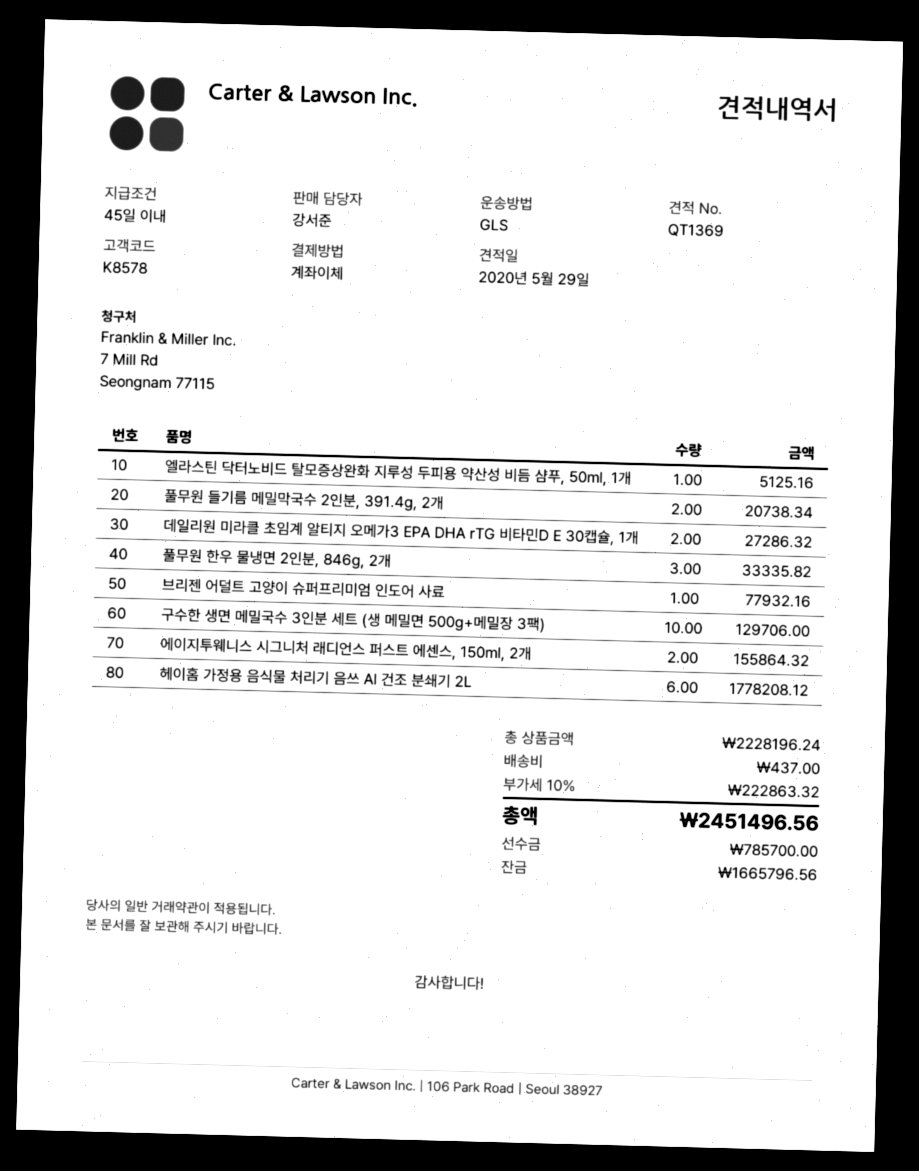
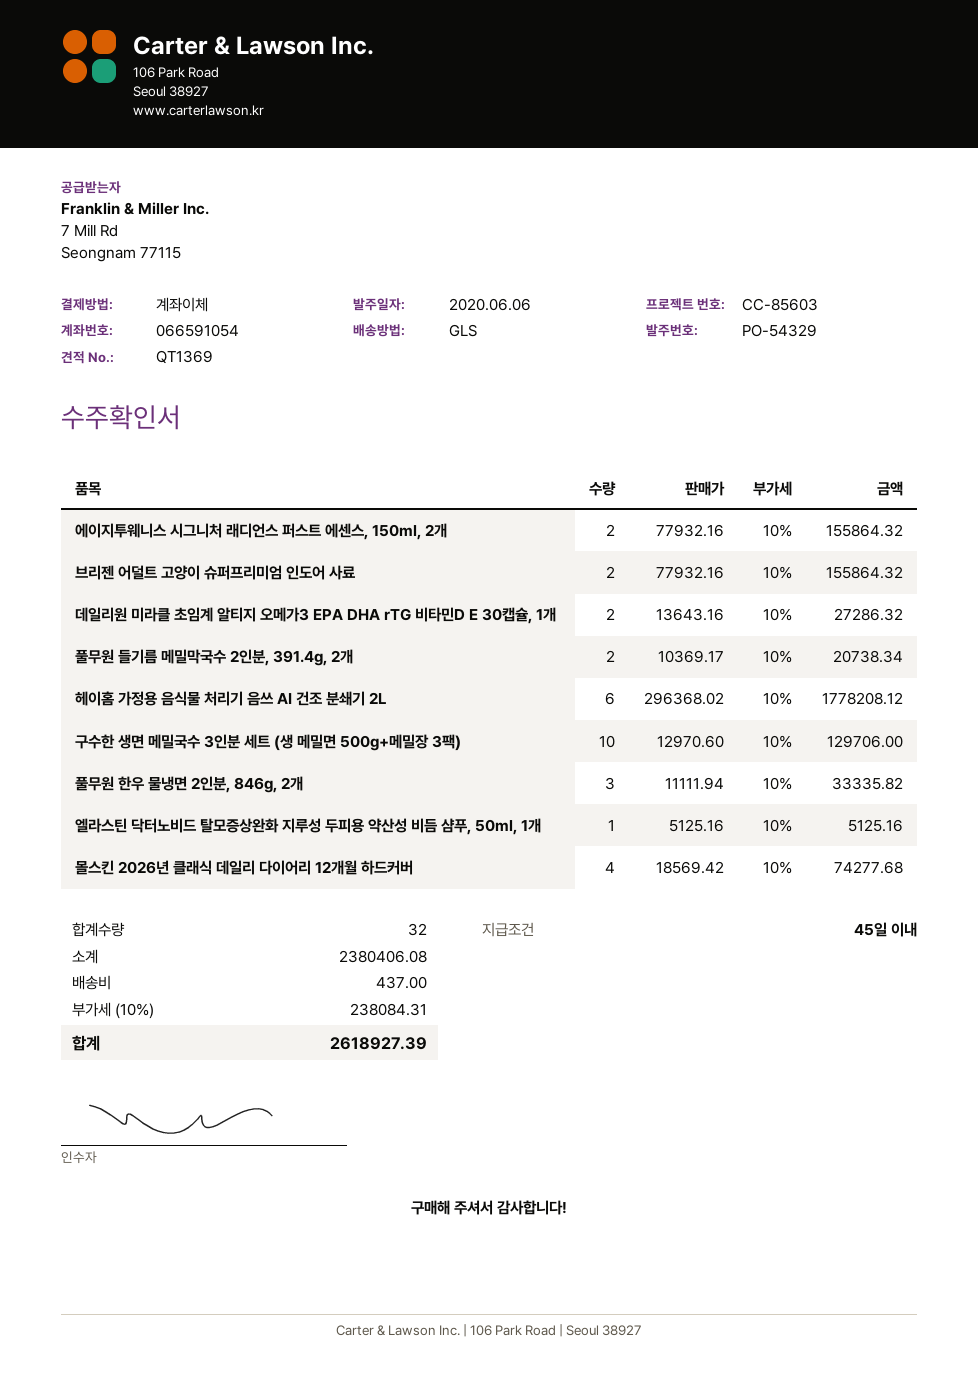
브리젠 어덜트 고양이 슈퍼프리미엄 인도어 사료: 1 for 77932.16 -> 2 for 155864.32
몰스킨 2026년 클래식 데일리 다이어리 12개월 하드커버: none -> 4 for 74277.68
subtotal: 2228196.24 -> 2380406.08
tax: 10% = 222863.32 -> 10% = 238084.31
total: 2451496.56 -> 2618927.39

